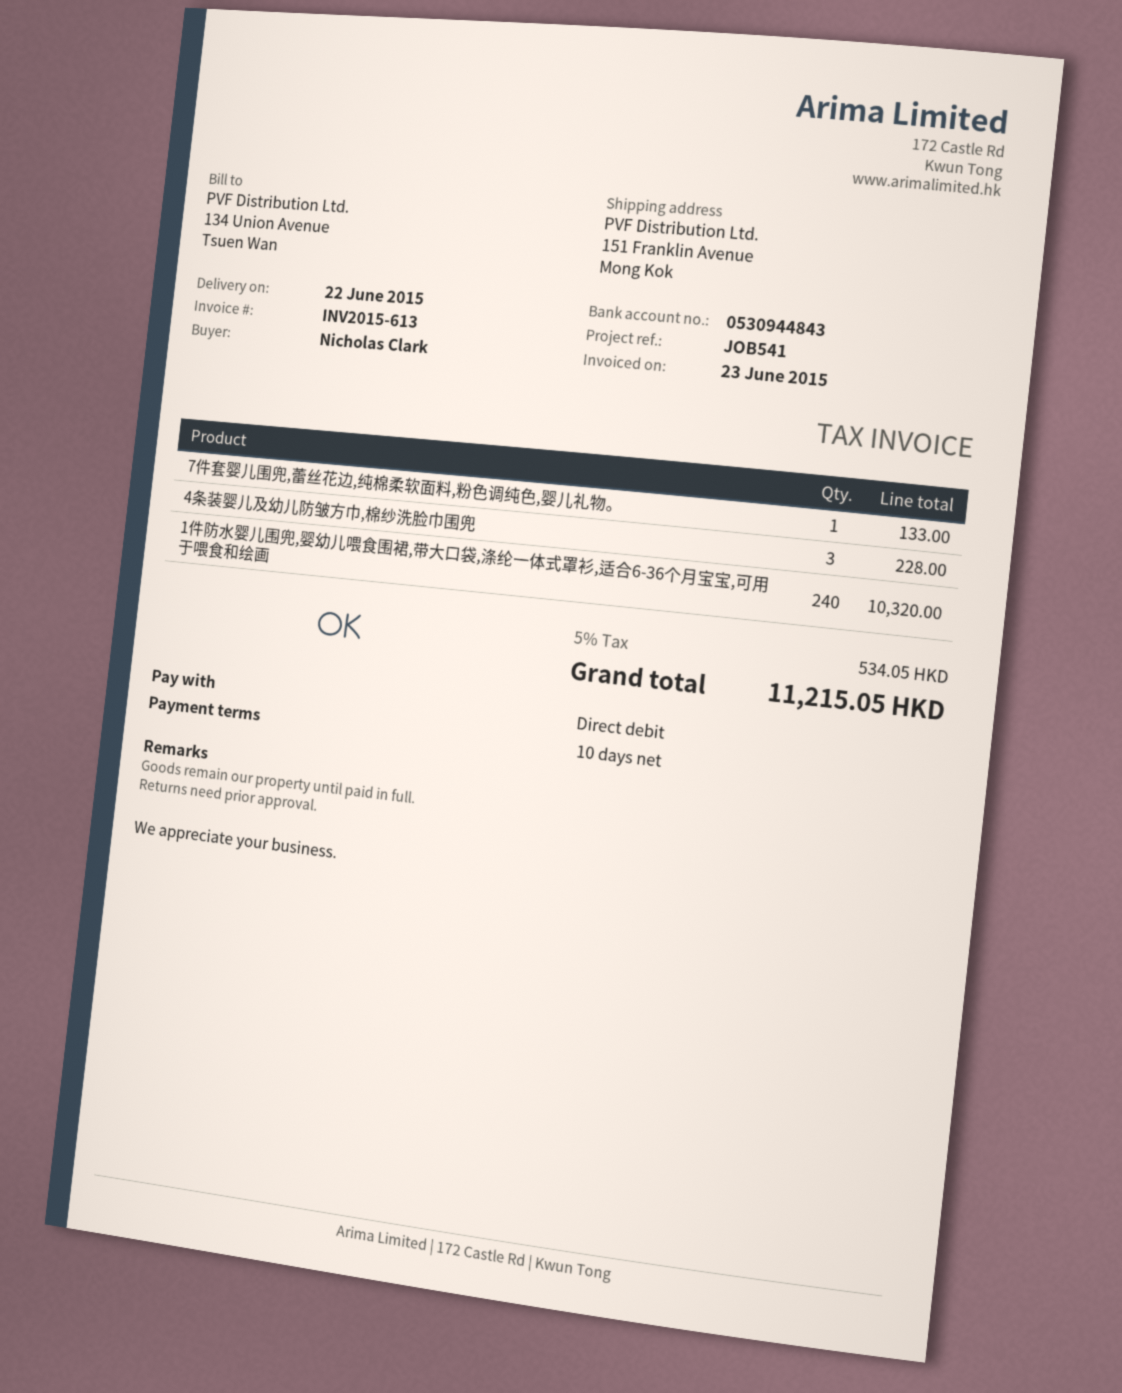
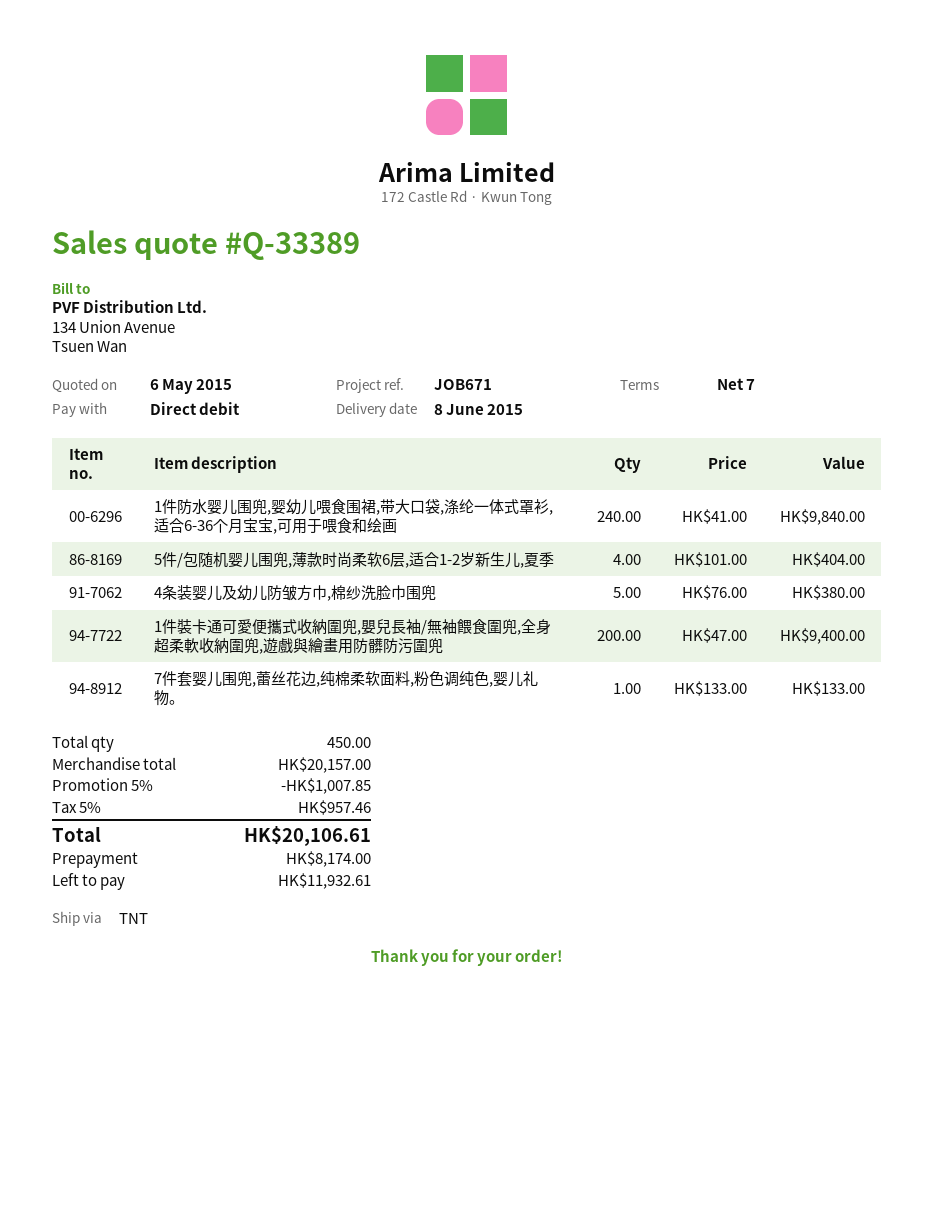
delivery date: 2015-06-22 -> 2015-06-08
payment terms: 10 days -> 7 days
reference: JOB541 -> JOB671
4条装婴儿及幼儿防皱方巾,棉纱洗脸巾围兜: 3 for 228.00 -> 5 for 380.00
1件防水婴儿围兜,婴幼儿喂食围裙,带大口袋,涤纶一体式罩衫,适合6-36个月宝宝,可用于喂食和绘画: 240 for 10320.00 -> 240 for 9840.00
5件/包随机婴儿围兜,薄款时尚柔软6层,适合1-2岁新生儿,夏季: none -> 4 for 404.00
1件裝卡通可愛便攜式收納圍兜,嬰兒長袖/無袖餵食圍兜,全身超柔軟收納圍兜,遊戲與繪畫用防髒防污圍兜: none -> 200 for 9400.00
discount: none -> 5% = 1007.85
tax: 5% = 534.05 -> 5% = 957.46
total: 11215.05 -> 20106.61

